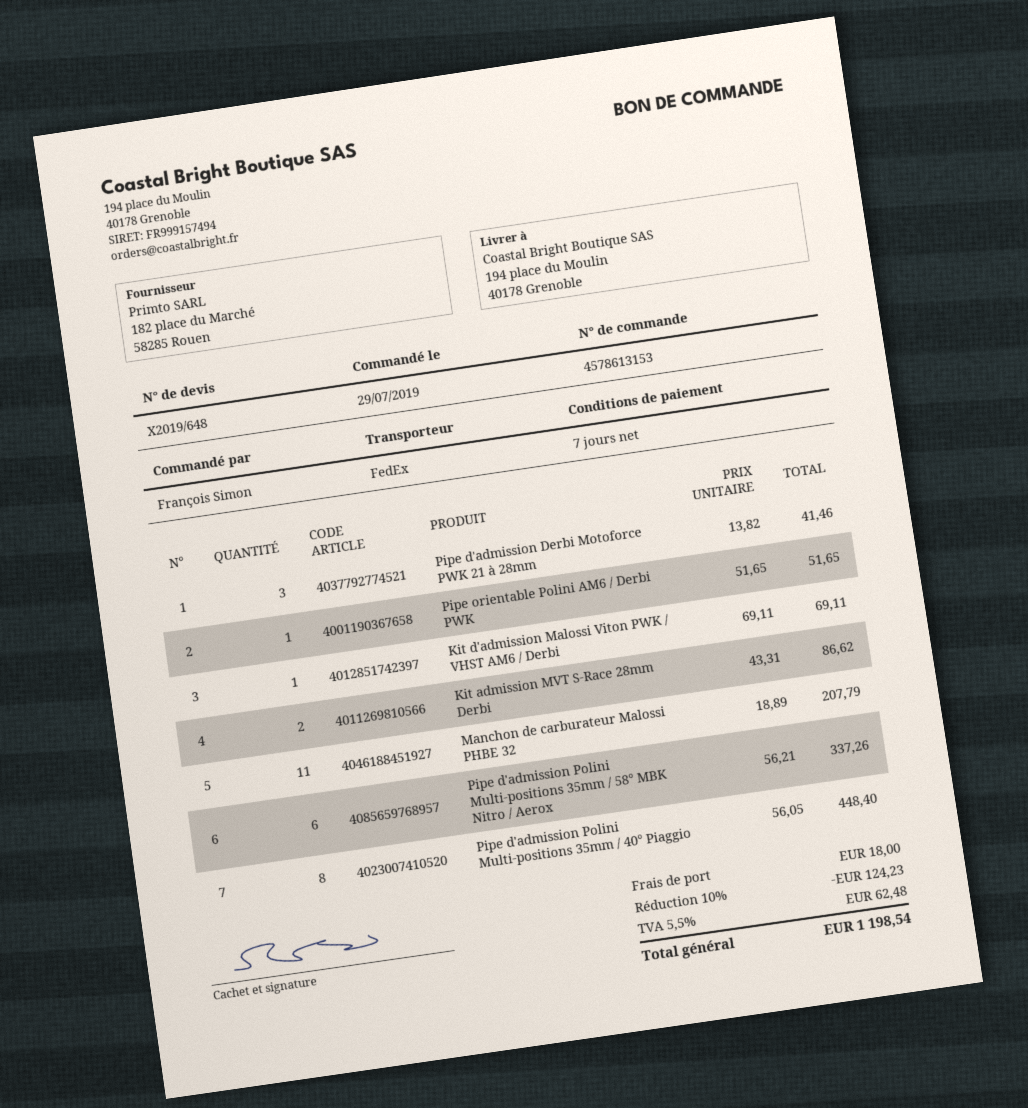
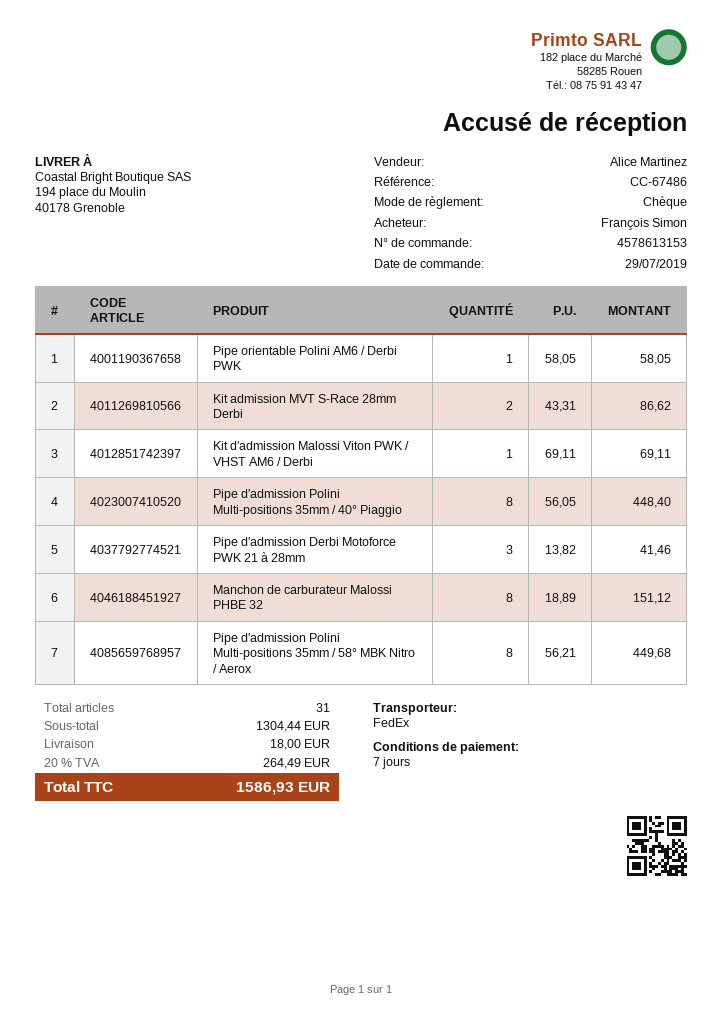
Pipe orientable Polini AM6 / Derbi PWK: 1 x 51.65 = 51.65 -> 1 x 58.05 = 58.05
Manchon de carburateur Malossi PHBE 32: 11 x 18.89 = 207.79 -> 8 x 18.89 = 151.12
Pipe d'admission Polini Multi-positions 35mm / 58° MBK Nitro / Aerox: 6 x 56.21 = 337.26 -> 8 x 56.21 = 449.68
discount: 10% = 124.23 -> none
tax: 5.5% = 62.48 -> 20% = 264.49
total: 1198.54 -> 1586.93

